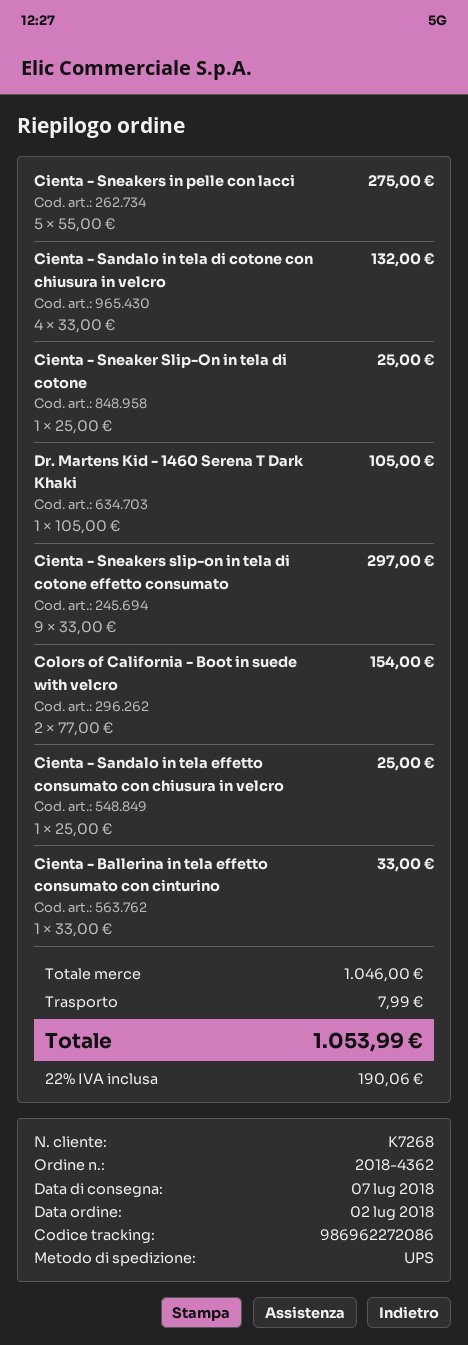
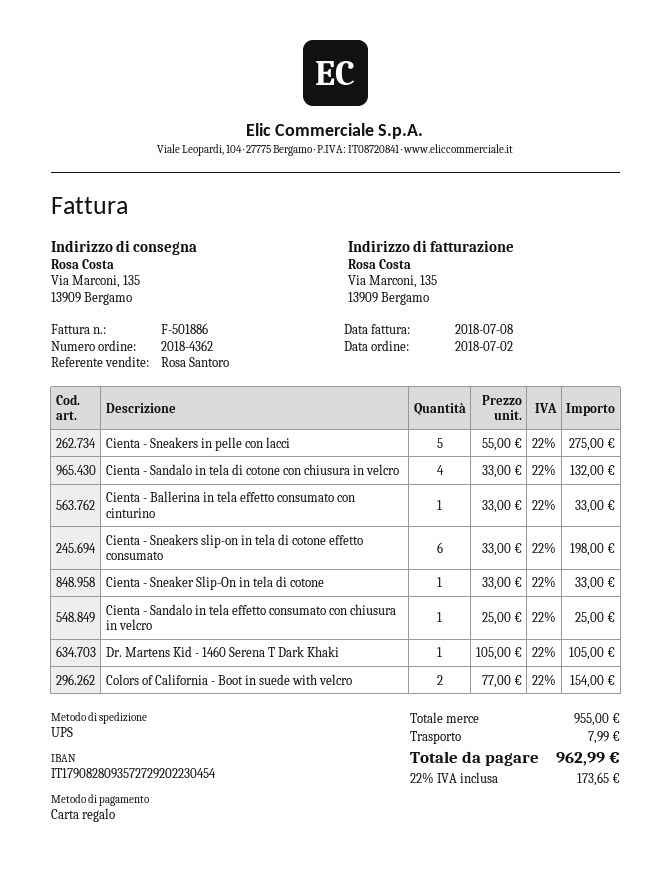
Cienta - Sneaker Slip-On in tela di cotone: 1 x 25.00 = 25.00 -> 1 x 33.00 = 33.00
Cienta - Sneakers slip-on in tela di cotone effetto consumato: 9 x 33.00 = 297.00 -> 6 x 33.00 = 198.00
subtotal: 1046.00 -> 955.00
tax: 22% = 190.06 -> 22% = 173.65
total: 1053.99 -> 962.99

